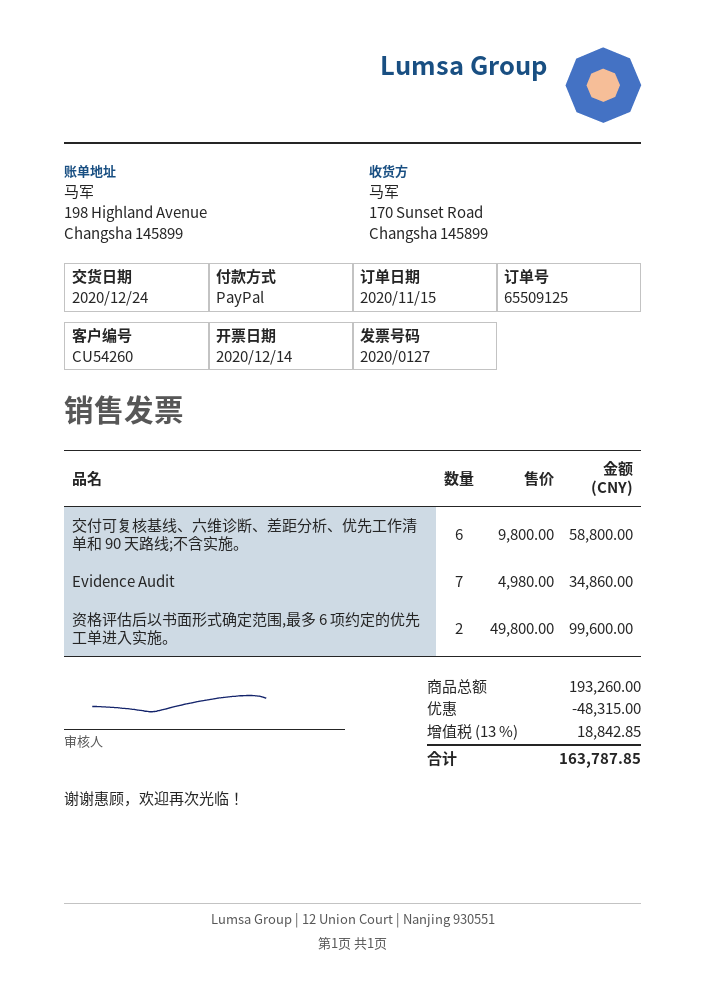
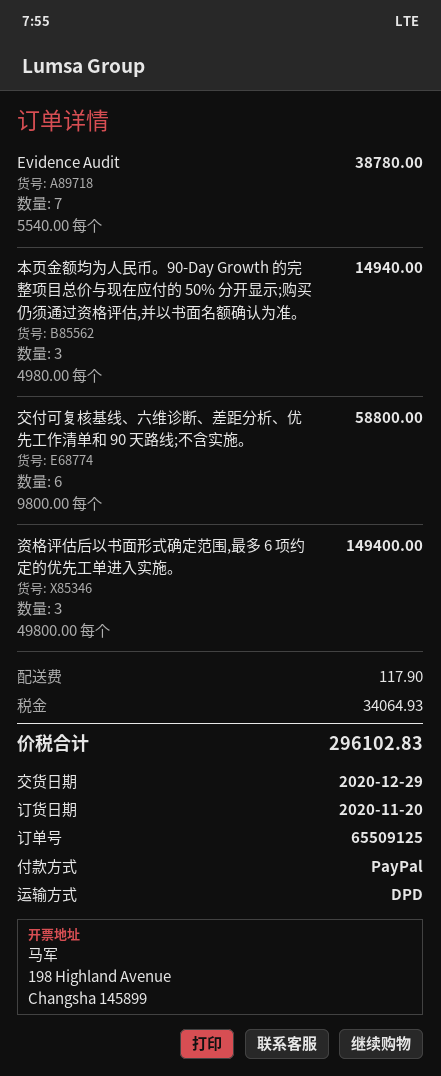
order date: 2020-11-15 -> 2020-11-20
delivery date: 2020-12-24 -> 2020-12-29
Evidence Audit: 7 x 4980.00 = 34860.00 -> 7 x 5540.00 = 38780.00
资格评估后以书面形式确定范围,最多 6 项约定的优先工单进入实施。: 2 x 49800.00 = 99600.00 -> 3 x 49800.00 = 149400.00
本页金额均为人民币。90-Day Growth 的完整项目总价与现在应付的 50% 分开显示;购买仍须通过资格评估,并以书面名额确认为准。: none -> 3 x 4980.00 = 14940.00
discount: 48315.00 -> none
shipping: none -> 117.90
tax: 18842.85 -> 34064.93
total: 163787.85 -> 296102.83

